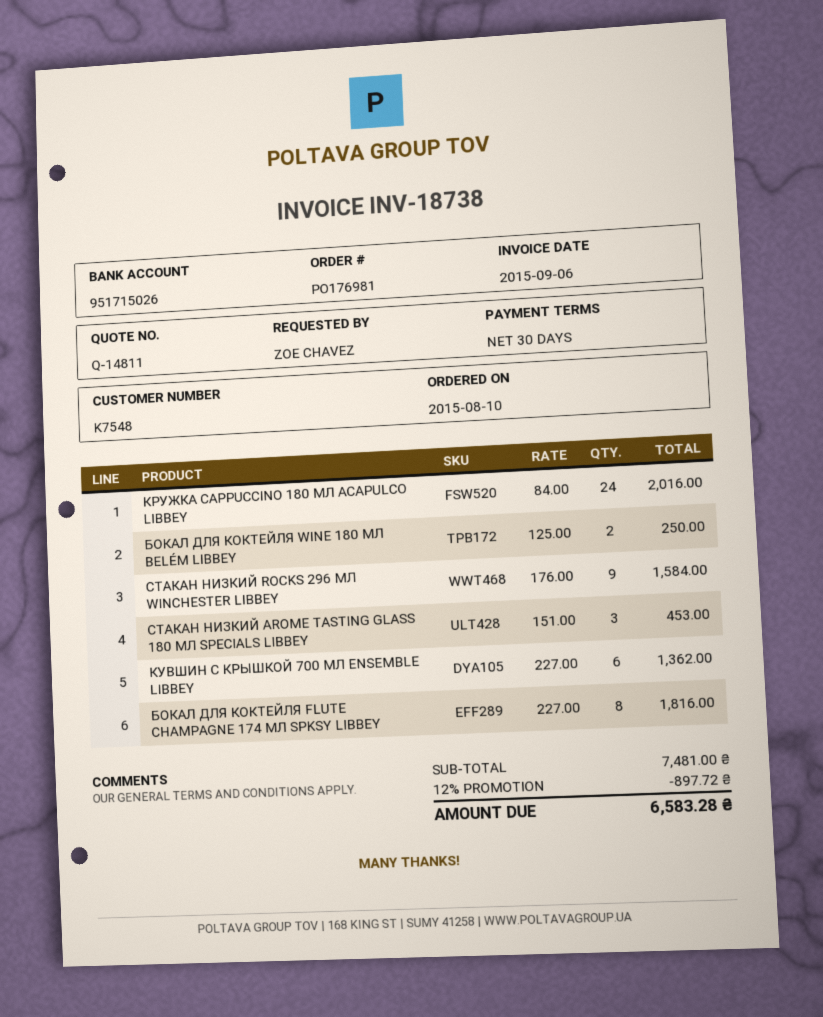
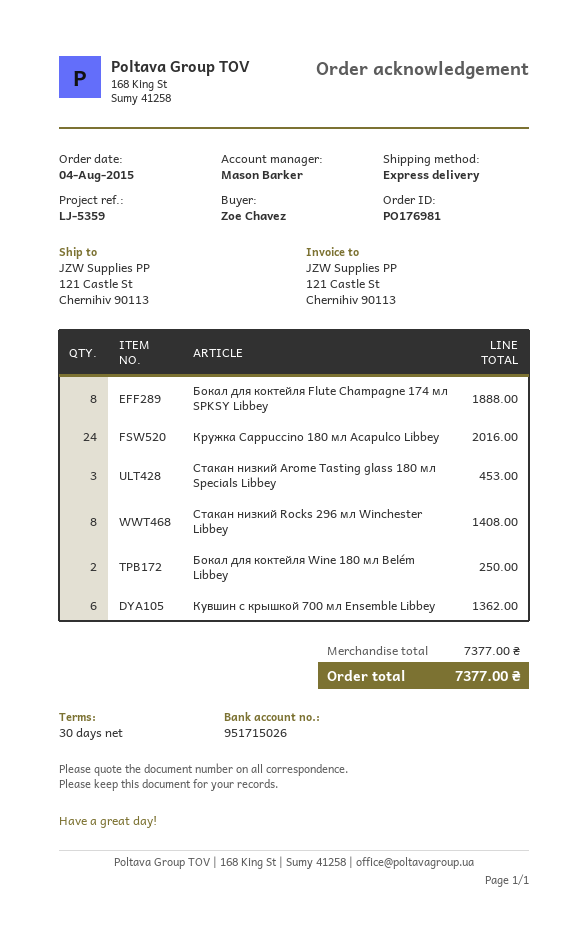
order date: 2015-08-10 -> 2015-08-04
СТАКАН НИЗКИЙ ROCKS 296 МЛ WINCHESTER LIBBEY: 9 for 1584.00 -> 8 for 1408.00
БОКАЛ ДЛЯ КОКТЕЙЛЯ FLUTE CHAMPAGNE 174 МЛ SPKSY LIBBEY: 8 for 1816.00 -> 8 for 1888.00
subtotal: 7481.00 -> 7377.00
discount: 12% = 897.72 -> none
total: 6583.28 -> 7377.00

